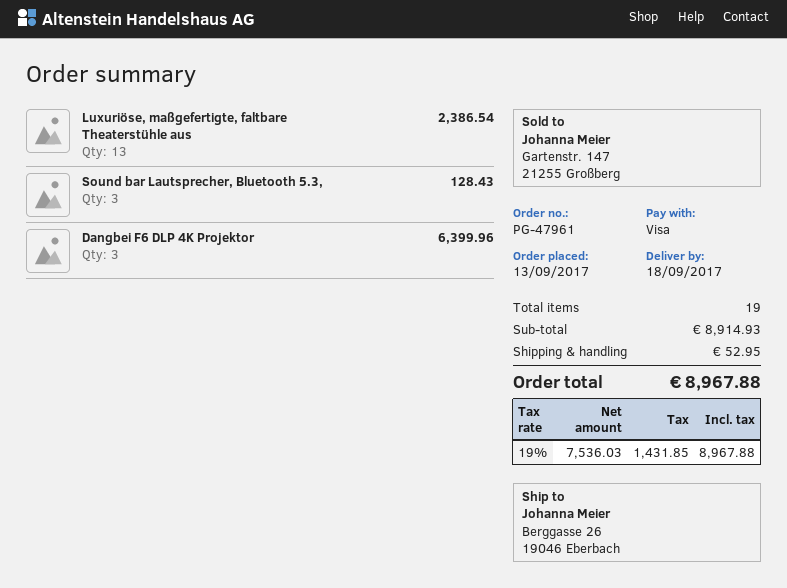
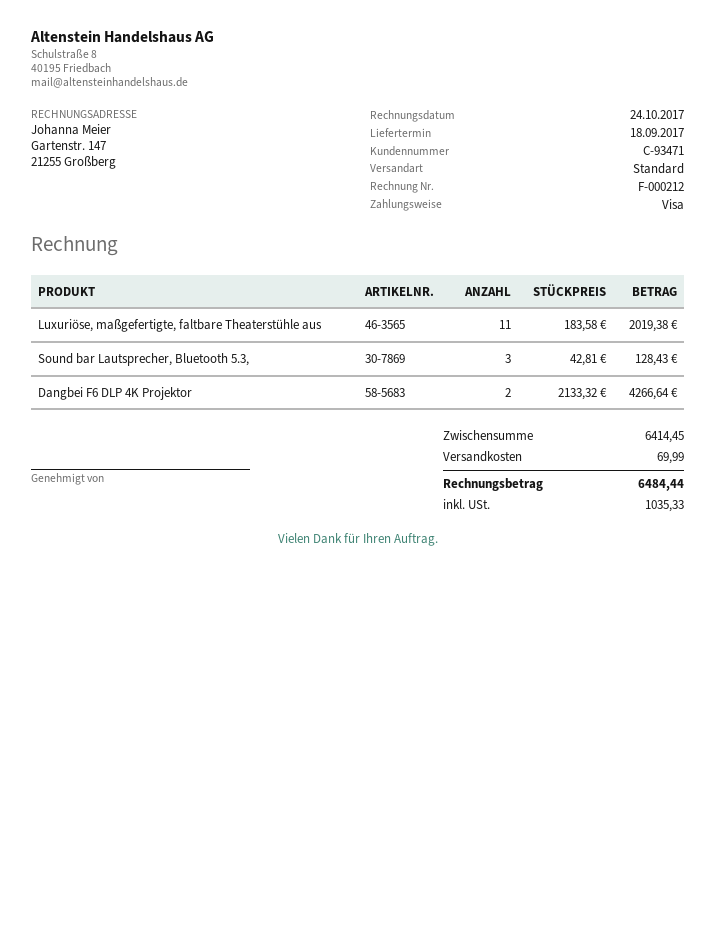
Luxuriöse, maßgefertigte, faltbare Theaterstühle aus: 13 for 2386.54 -> 11 for 2019.38
Dangbei F6 DLP 4K Projektor: 3 for 6399.96 -> 2 for 4266.64
subtotal: 8914.93 -> 6414.45
shipping: 52.95 -> 69.99
tax: 1431.85 -> 1035.33
total: 8967.88 -> 6484.44

